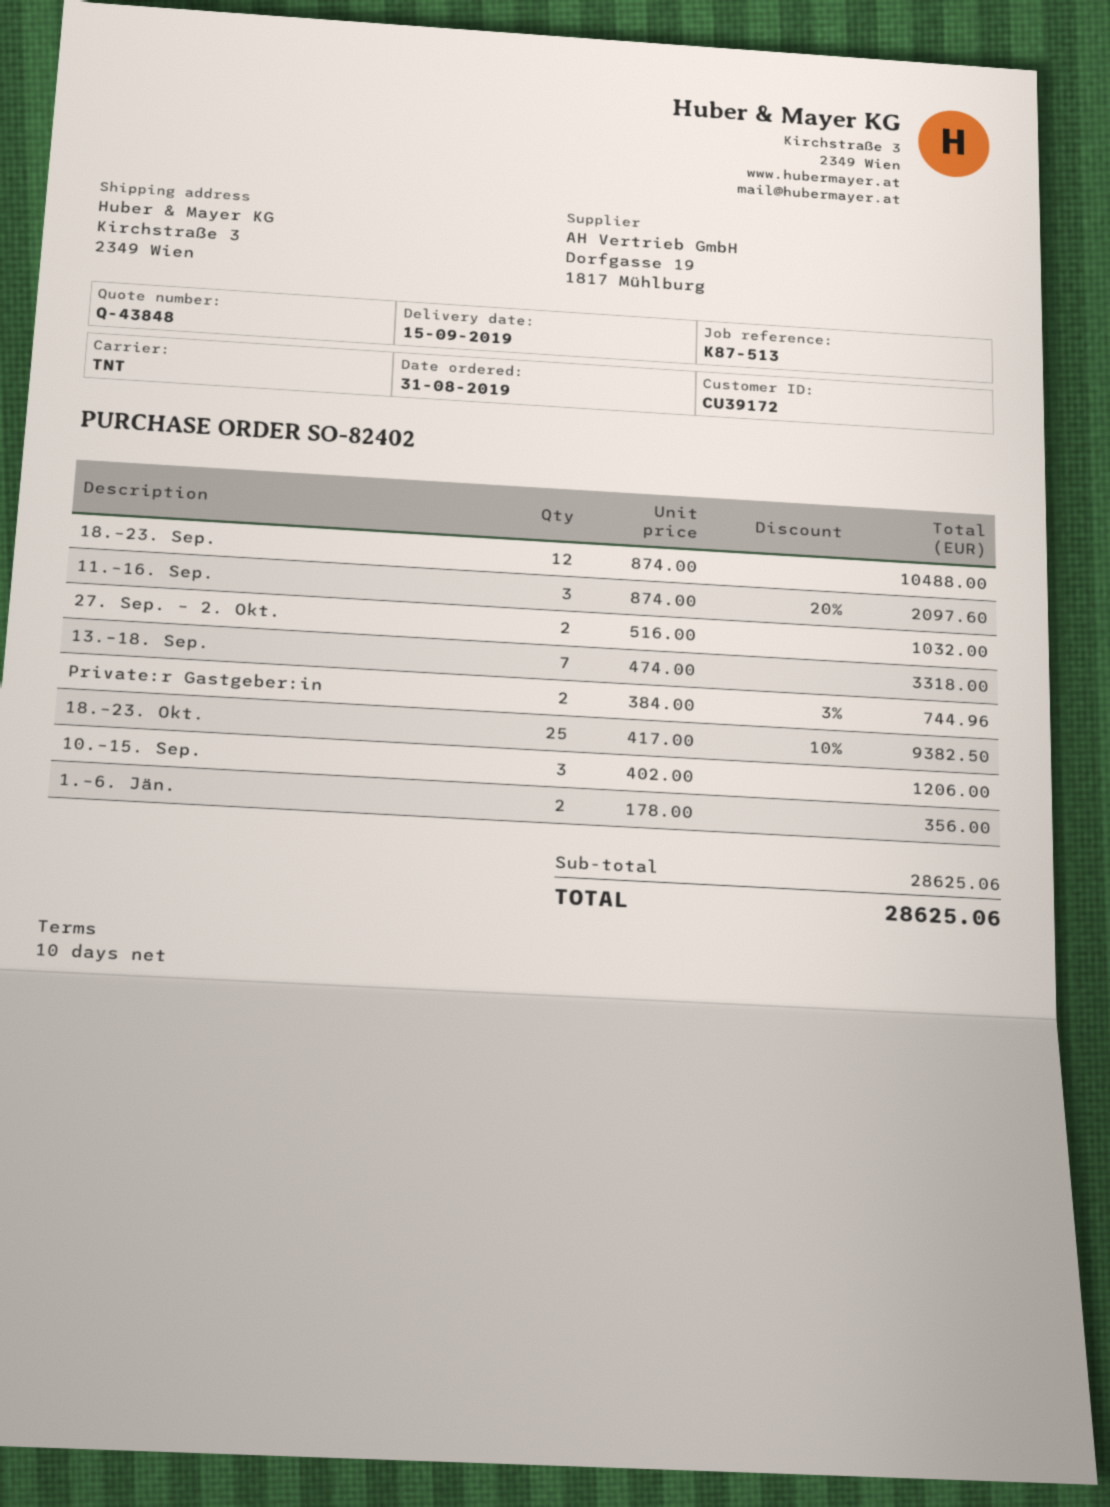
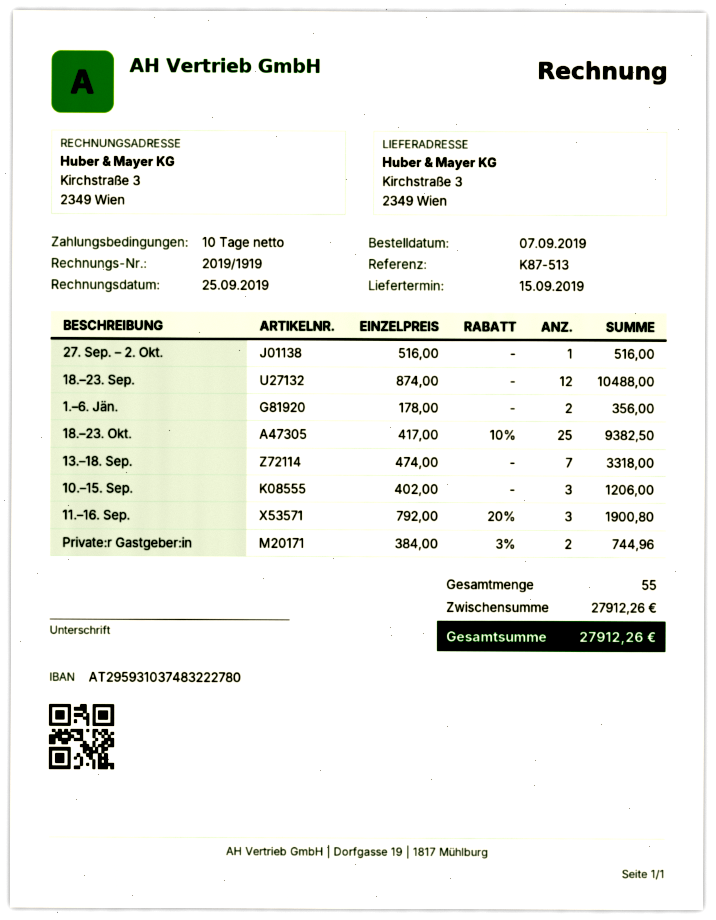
order date: 2019-08-31 -> 2019-09-07
11.–16. Sep.: 3 x 874.00 - 20% = 2097.60 -> 3 x 792.00 - 20% = 1900.80
27. Sep. – 2. Okt.: 2 x 516.00 = 1032.00 -> 1 x 516.00 = 516.00
subtotal: 28625.06 -> 27912.26
total: 28625.06 -> 27912.26

